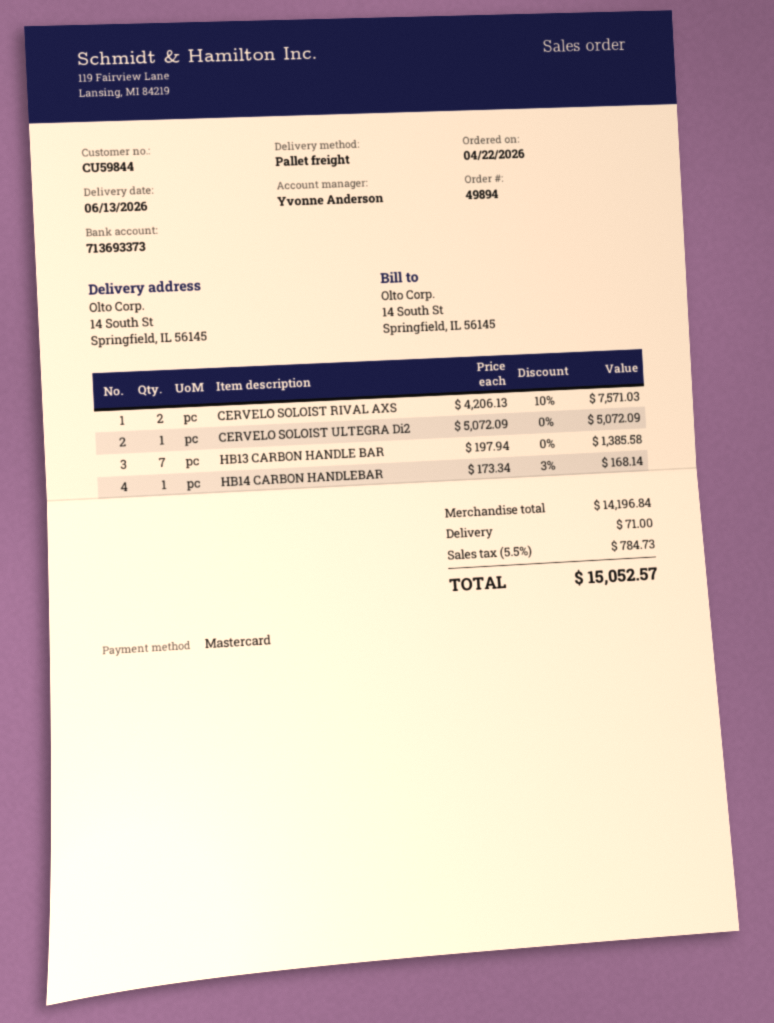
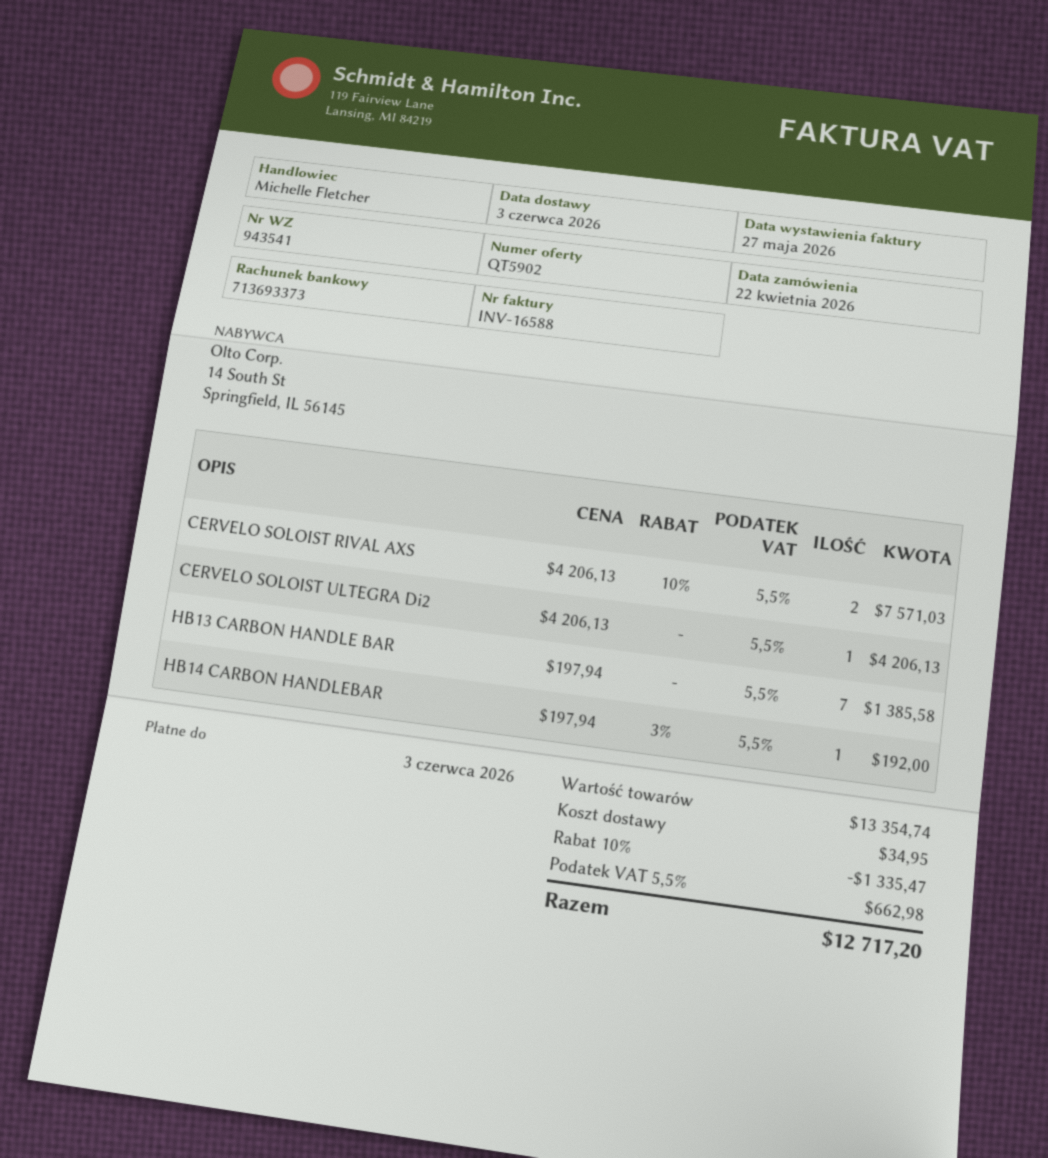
delivery date: 2026-06-13 -> 2026-06-03
sales rep: Yvonne Anderson -> Michelle Fletcher
CERVELO SOLOIST ULTEGRA Di2: 1 x 5072.09 = 5072.09 -> 1 x 4206.13 = 4206.13
HB14 CARBON HANDLEBAR: 1 x 173.34 - 3% = 168.14 -> 1 x 197.94 - 3% = 192.00
subtotal: 14196.84 -> 13354.74
discount: none -> 10% = 1335.47
shipping: 71.00 -> 34.95
tax: 5.5% = 784.73 -> 5.5% = 662.98
total: 15052.57 -> 12717.20

